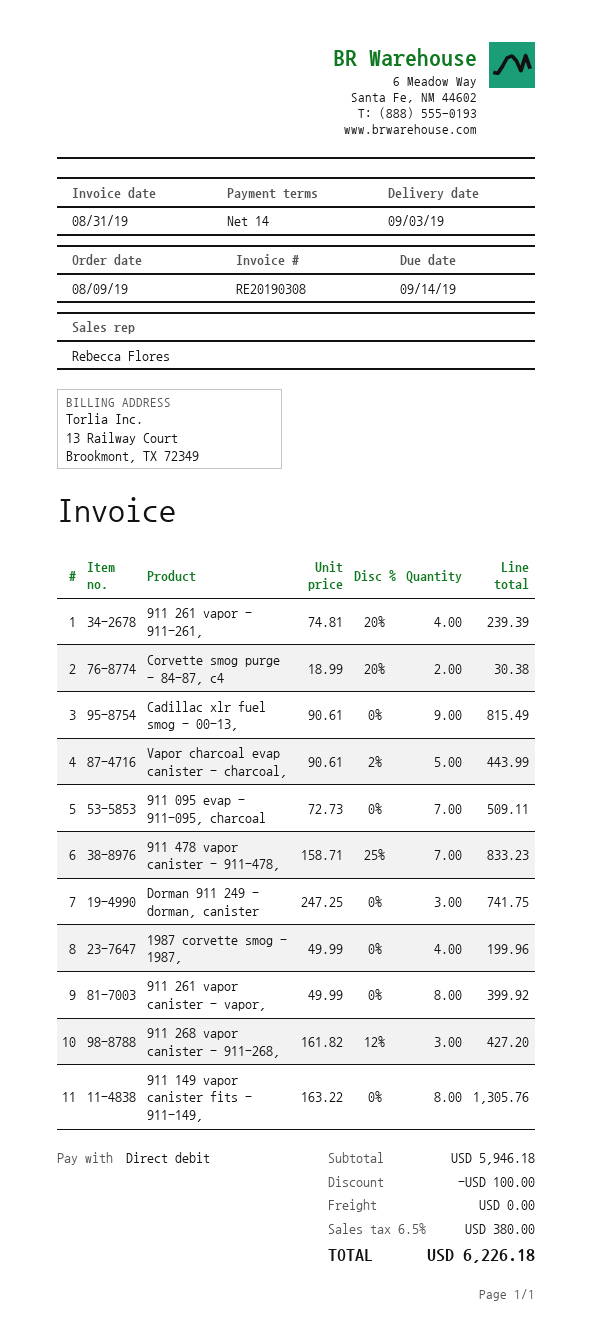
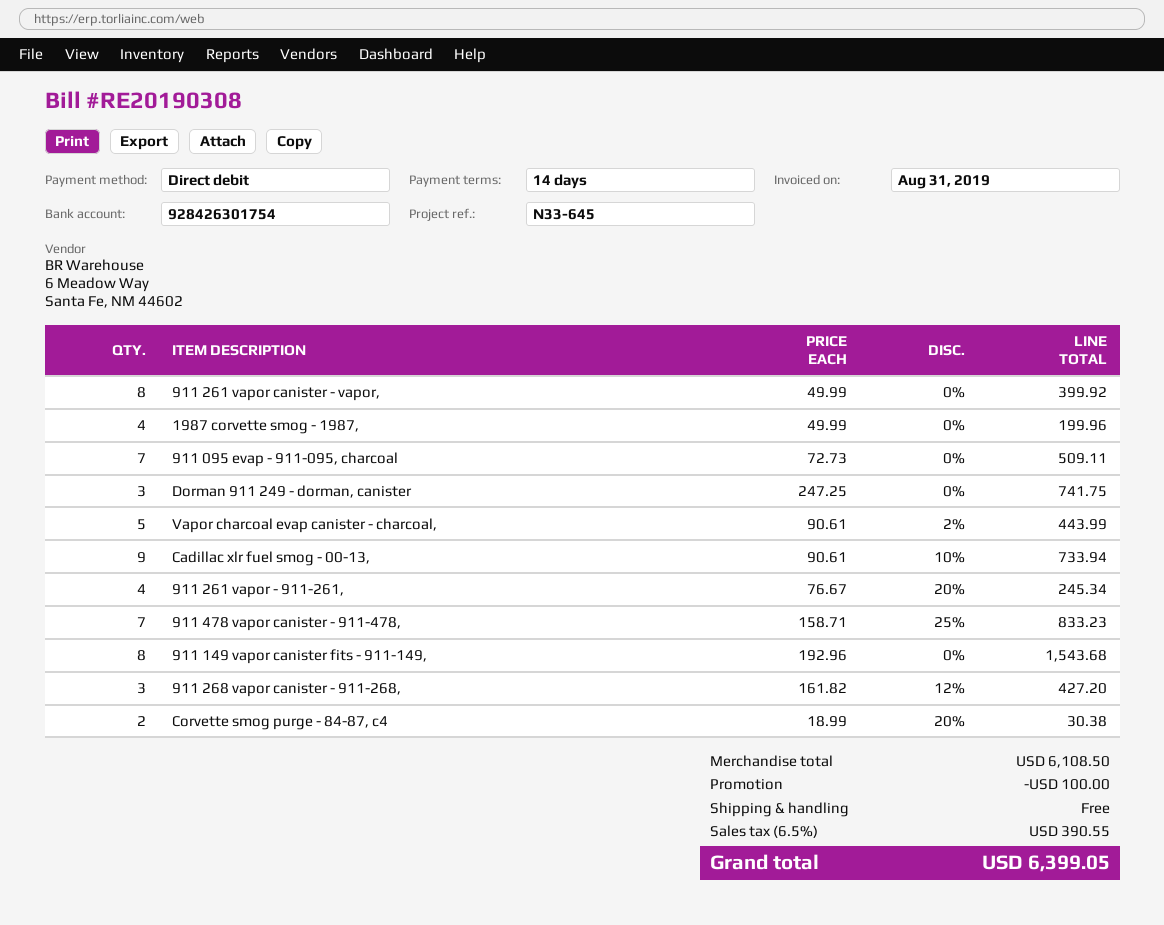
911 261 vapor - 911-261,: 4 x 74.81 - 20% = 239.39 -> 4 x 76.67 - 20% = 245.34
Cadillac xlr fuel smog - 00-13,: 9 x 90.61 = 815.49 -> 9 x 90.61 - 10% = 733.94
911 149 vapor canister fits - 911-149,: 8 x 163.22 = 1305.76 -> 8 x 192.96 = 1543.68
subtotal: 5946.18 -> 6108.50
tax: 6.5% = 380.00 -> 6.5% = 390.55
total: 6226.18 -> 6399.05

